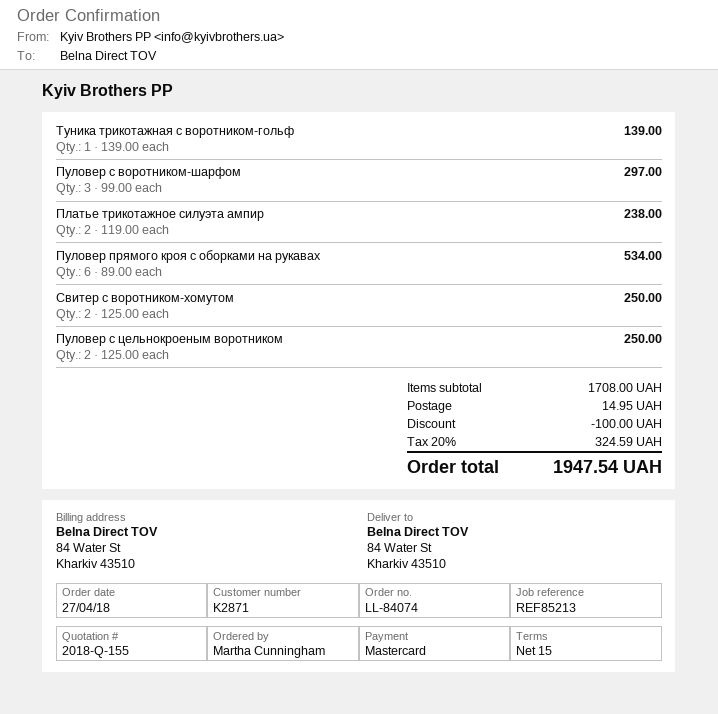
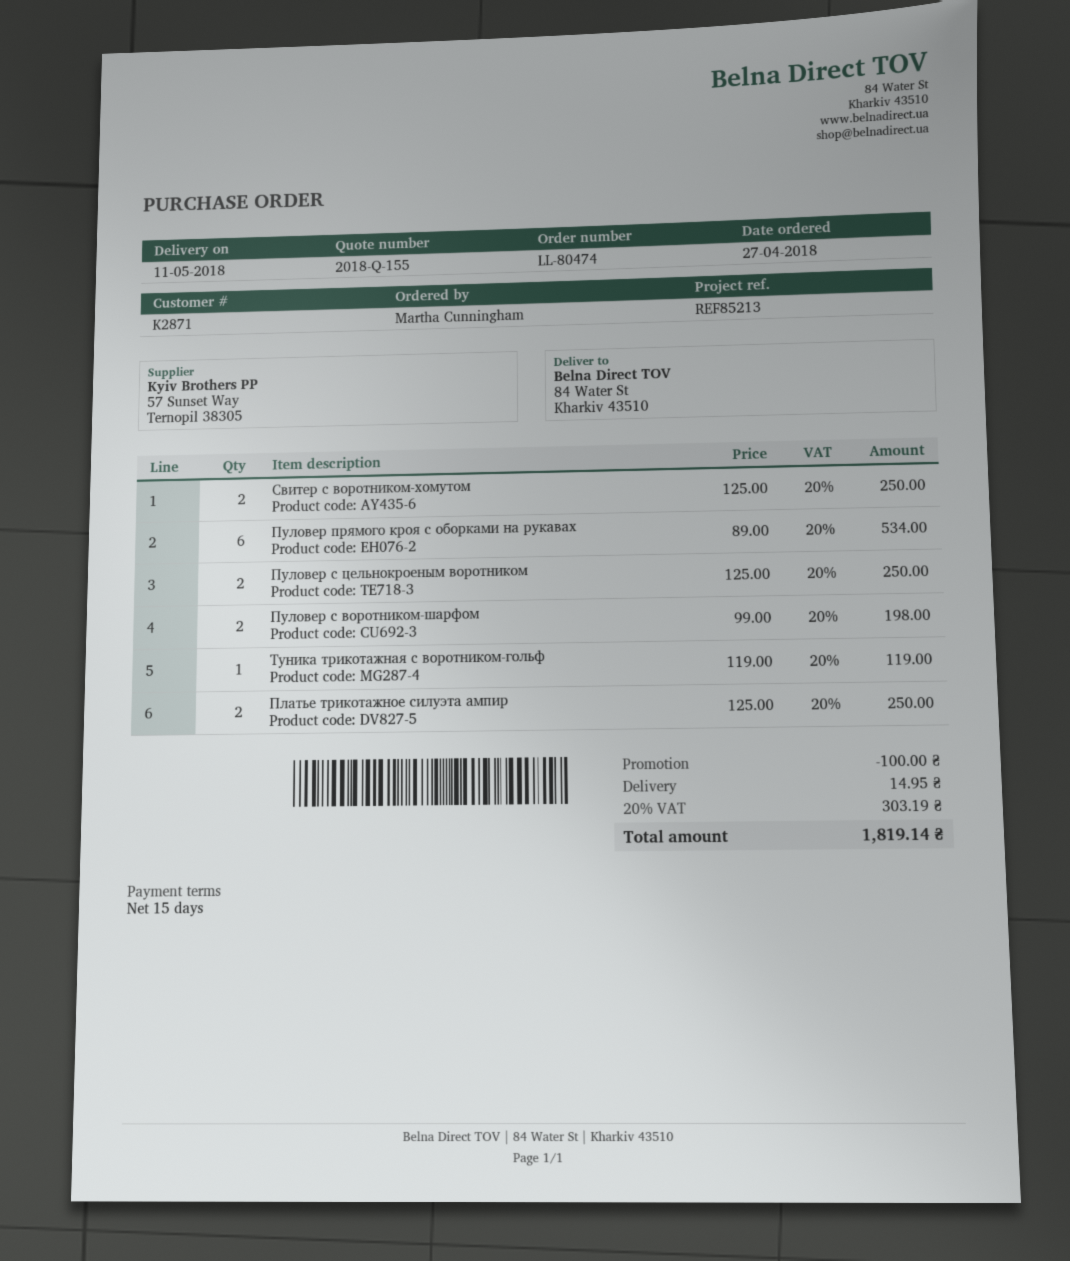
order number: LL-84074 -> LL-80474
Туника трикотажная с воротником-гольф: 1 x 139.00 = 139.00 -> 1 x 119.00 = 119.00
Пуловер с воротником-шарфом: 3 x 99.00 = 297.00 -> 2 x 99.00 = 198.00
Платье трикотажное силуэта ампир: 2 x 119.00 = 238.00 -> 2 x 125.00 = 250.00
tax: 20% = 324.59 -> 20% = 303.19
total: 1947.54 -> 1819.14

